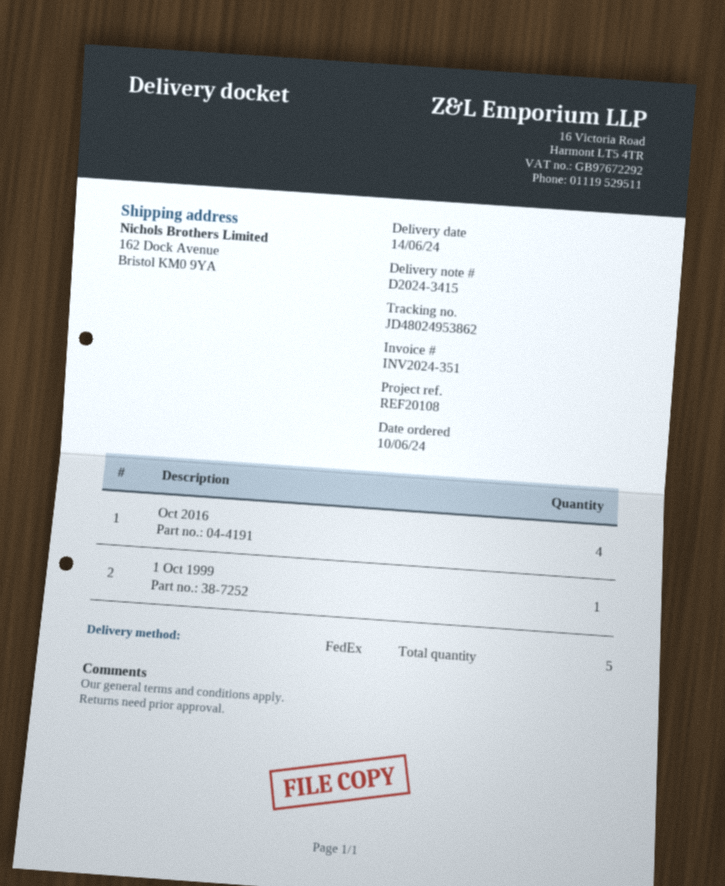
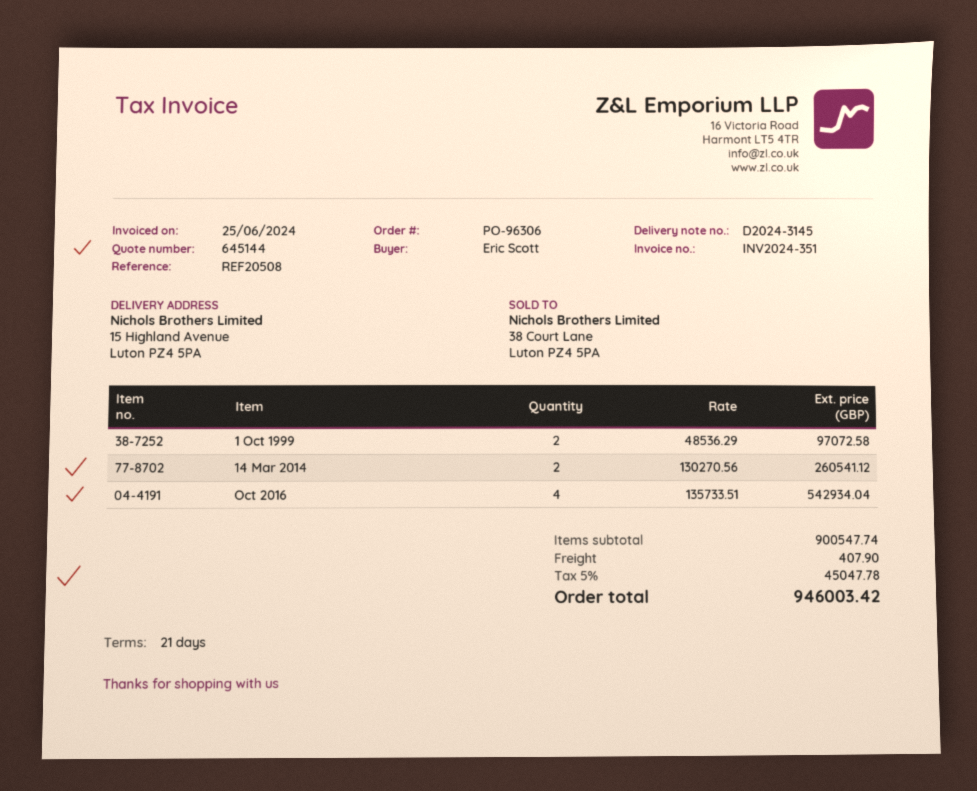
delivery note number: D2024-3415 -> D2024-3145
reference: REF20108 -> REF20508
ship to: 162 Dock Avenue, Bristol KM0 9YA -> 15 Highland Avenue, Luton PZ4 5PA
1 Oct 1999: 1 -> 2
14 Mar 2014: none -> 2

